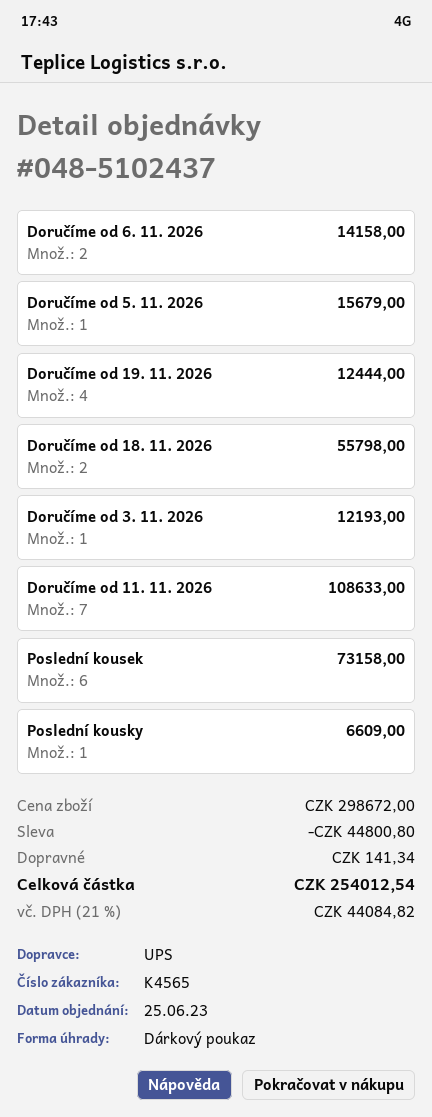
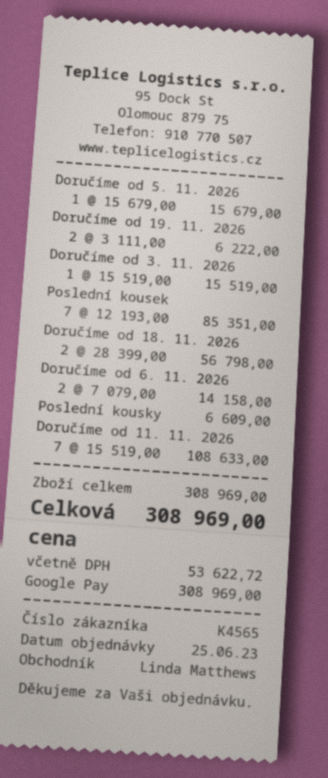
payment method: gift card -> Google Pay
Doručíme od 19. 11. 2026: 4 for 12444.00 -> 2 for 6222.00
Doručíme od 18. 11. 2026: 2 for 55798.00 -> 2 for 56798.00
Doručíme od 3. 11. 2026: 1 for 12193.00 -> 1 for 15519.00
Poslední kousek: 6 for 73158.00 -> 7 for 85351.00
subtotal: 298672.00 -> 308969.00
discount: 44800.80 -> none
shipping: 141.34 -> none
tax: 44084.82 -> 53622.72
total: 254012.54 -> 308969.00

